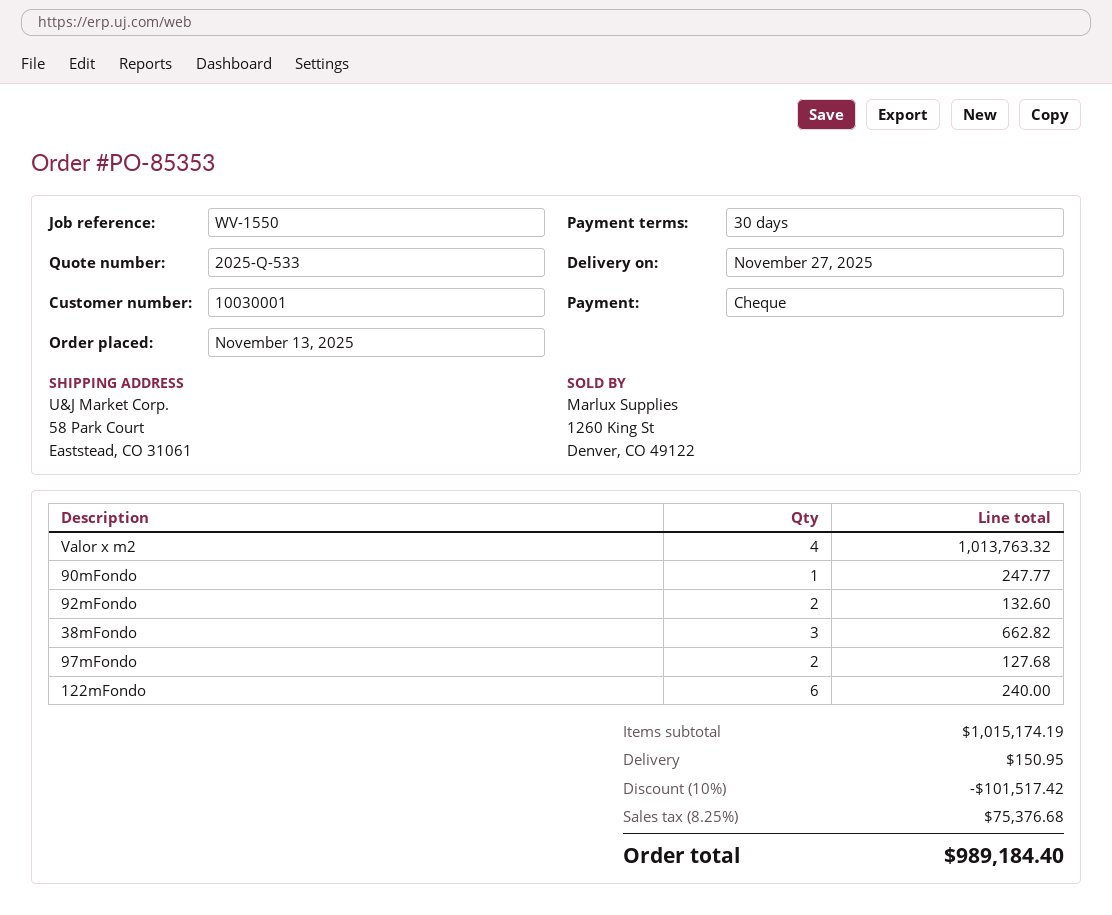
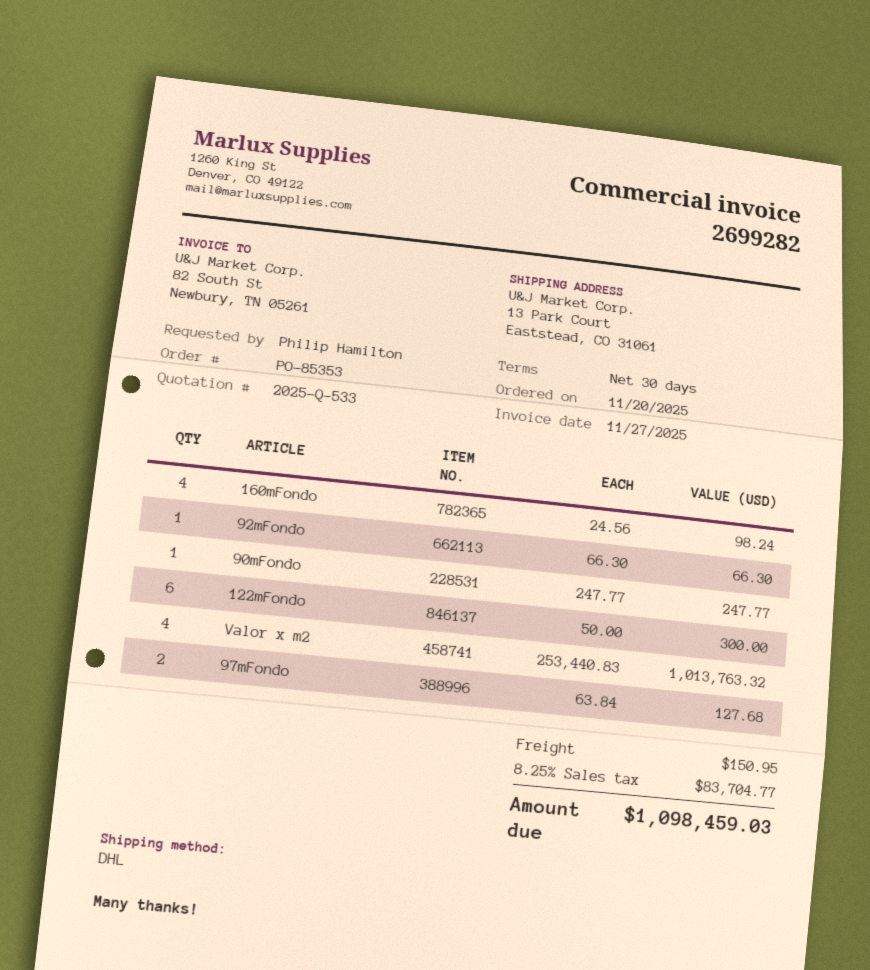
order date: 2025-11-13 -> 2025-11-20
ship to: 58 Park Court, Eaststead, CO 31061 -> 13 Park Court, Eaststead, CO 31061
92mFondo: 2 for 132.60 -> 1 for 66.30
38mFondo: 3 for 662.82 -> none
122mFondo: 6 for 240.00 -> 6 for 300.00
160mFondo: none -> 4 for 98.24
discount: 10% = 101517.42 -> none
tax: 8.25% = 75376.68 -> 8.25% = 83704.77
total: 989184.40 -> 1098459.03

